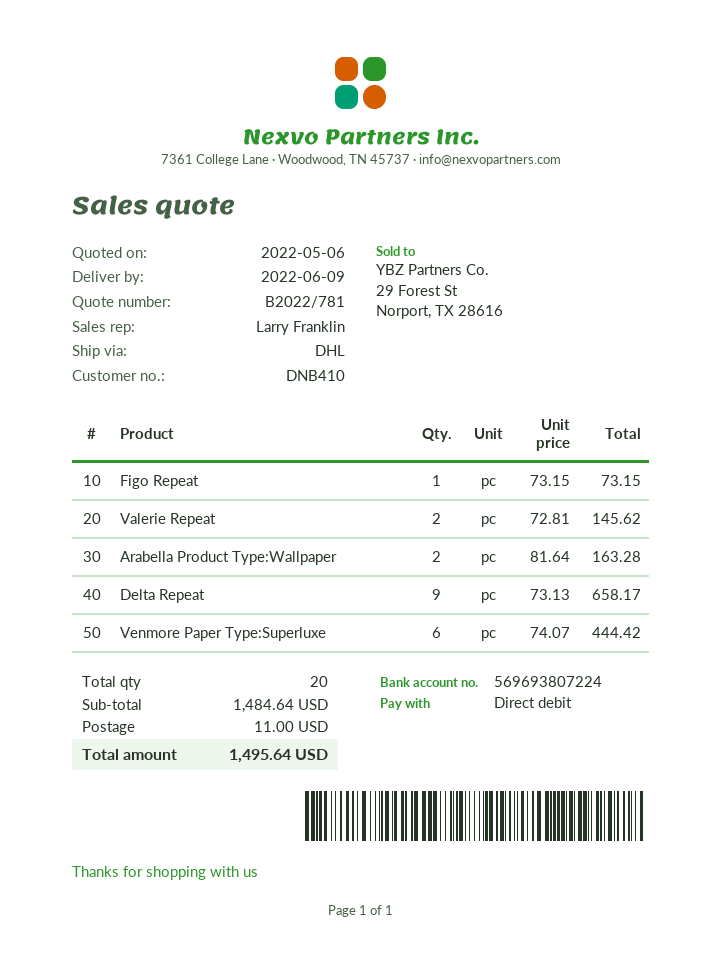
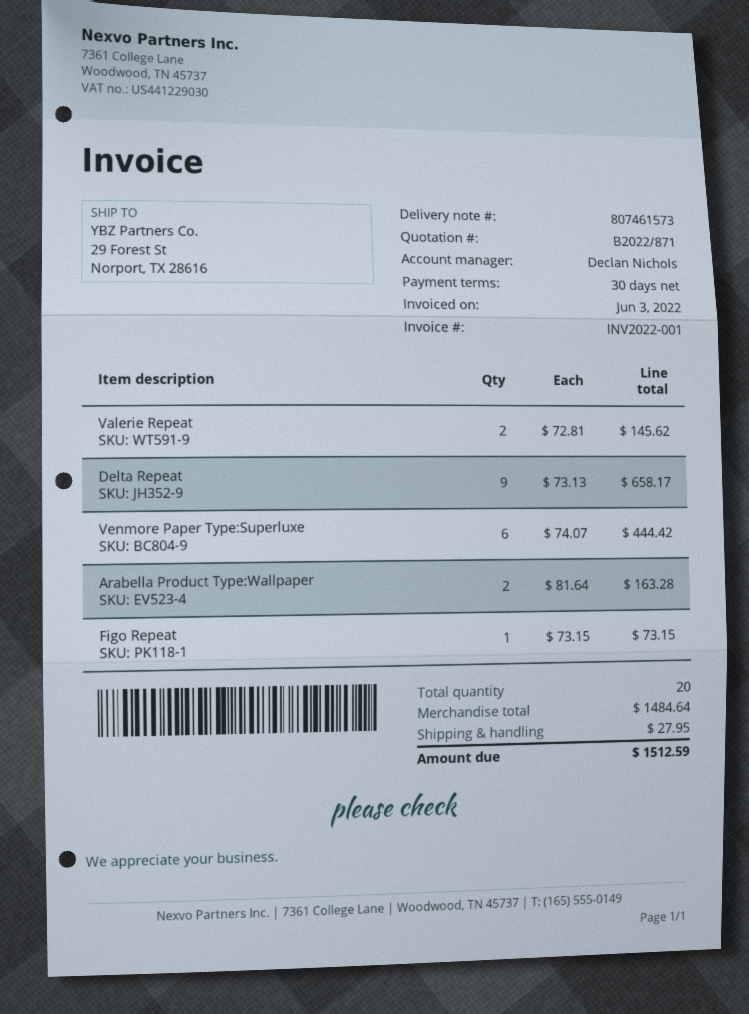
quote number: B2022/781 -> B2022/871
sales rep: Larry Franklin -> Declan Nichols
shipping: 11.00 -> 27.95
total: 1495.64 -> 1512.59

